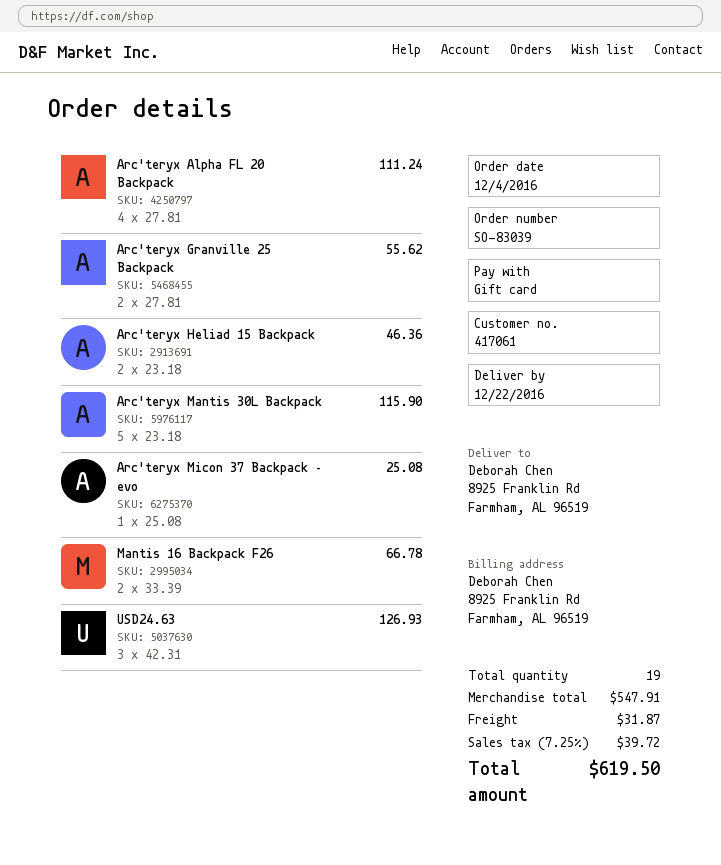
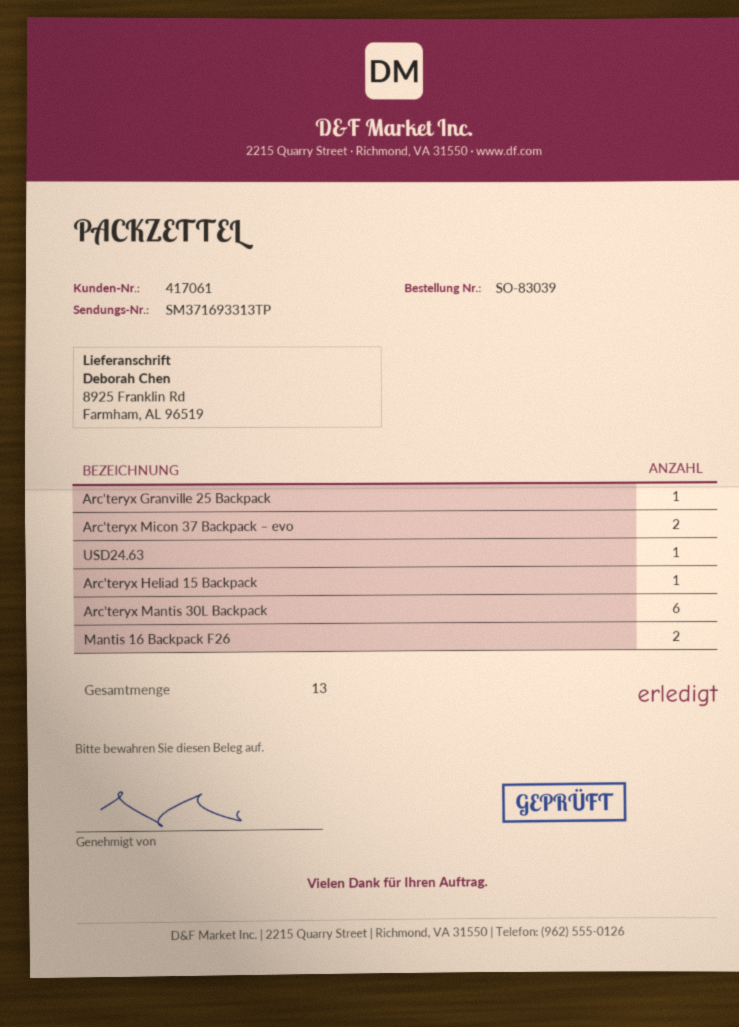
Arc'teryx Alpha FL 20 Backpack: 4 -> none
Arc'teryx Granville 25 Backpack: 2 -> 1
Arc'teryx Heliad 15 Backpack: 2 -> 1
Arc'teryx Mantis 30L Backpack: 5 -> 6
Arc'teryx Micon 37 Backpack – evo: 1 -> 2
USD24.63: 3 -> 1
total quantity: 19 -> 13

